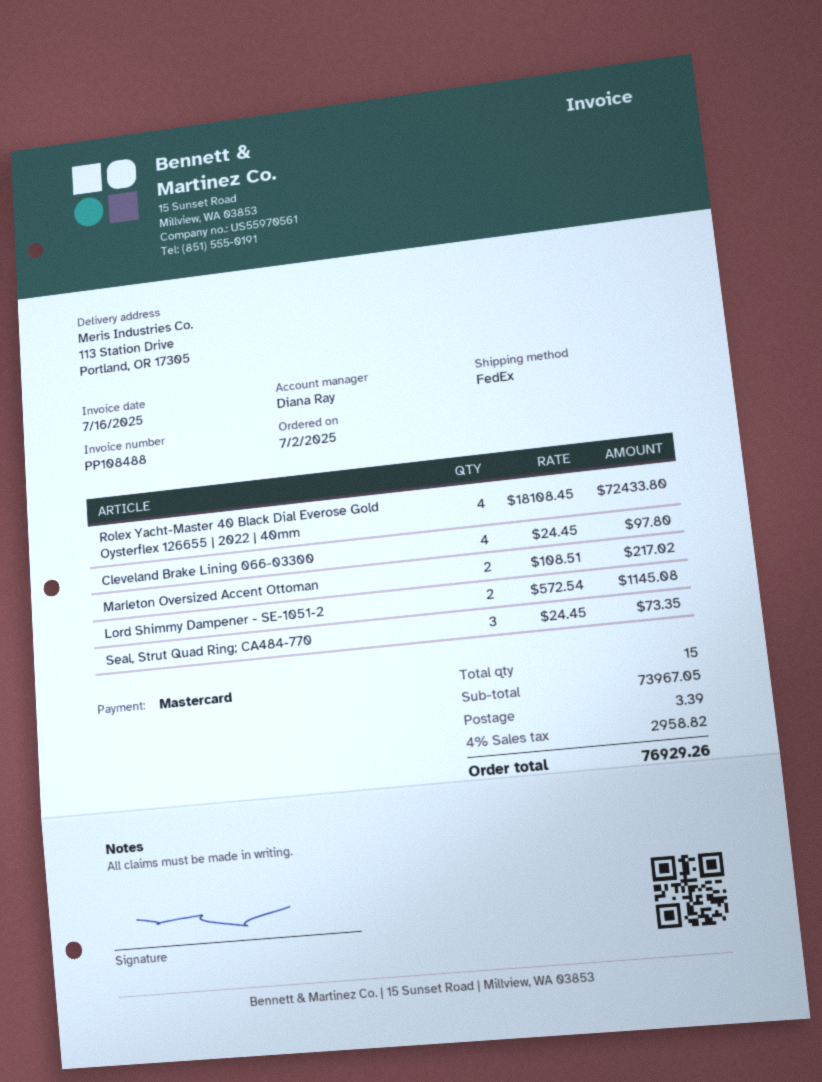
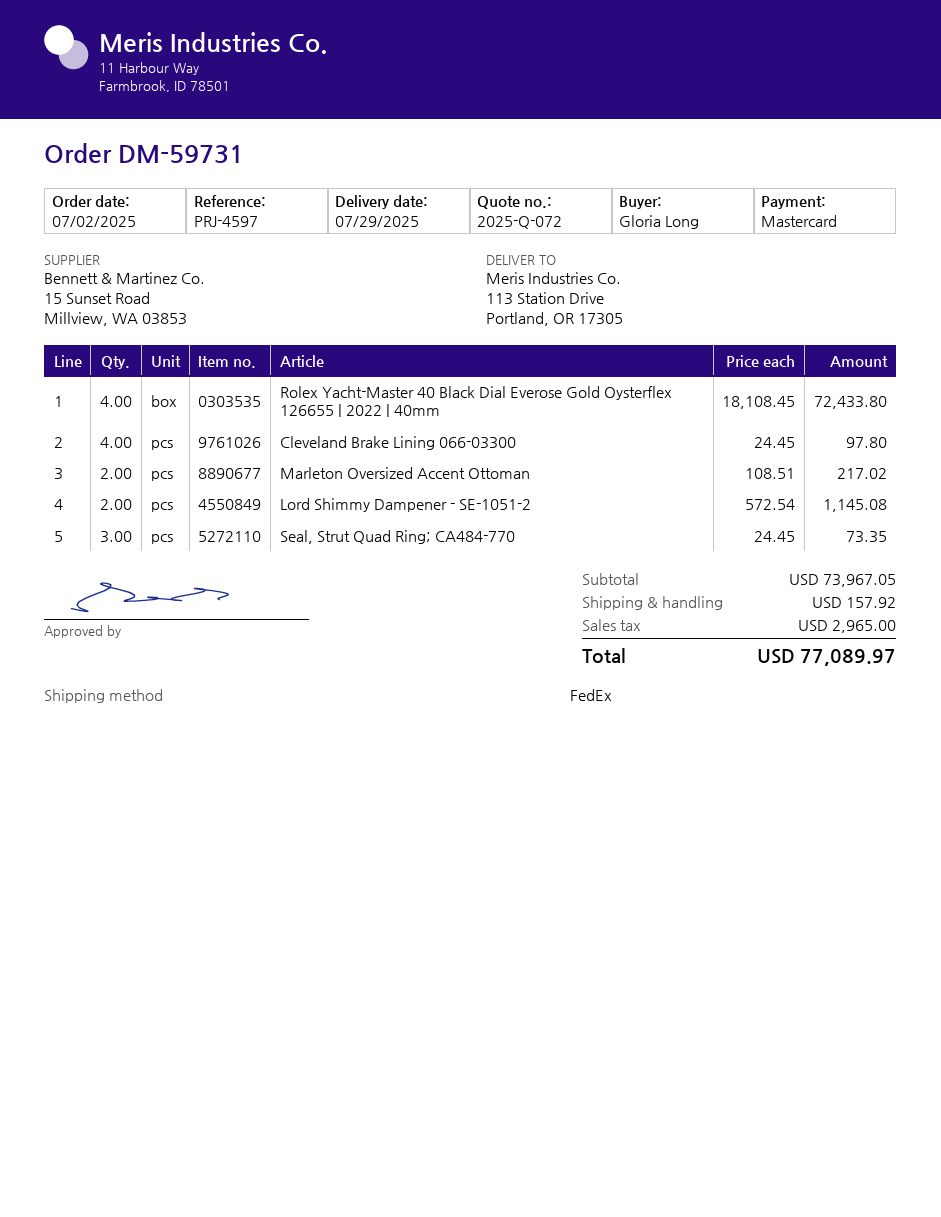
shipping: 3.39 -> 157.92
tax: 2958.82 -> 2965.00
total: 76929.26 -> 77089.97

